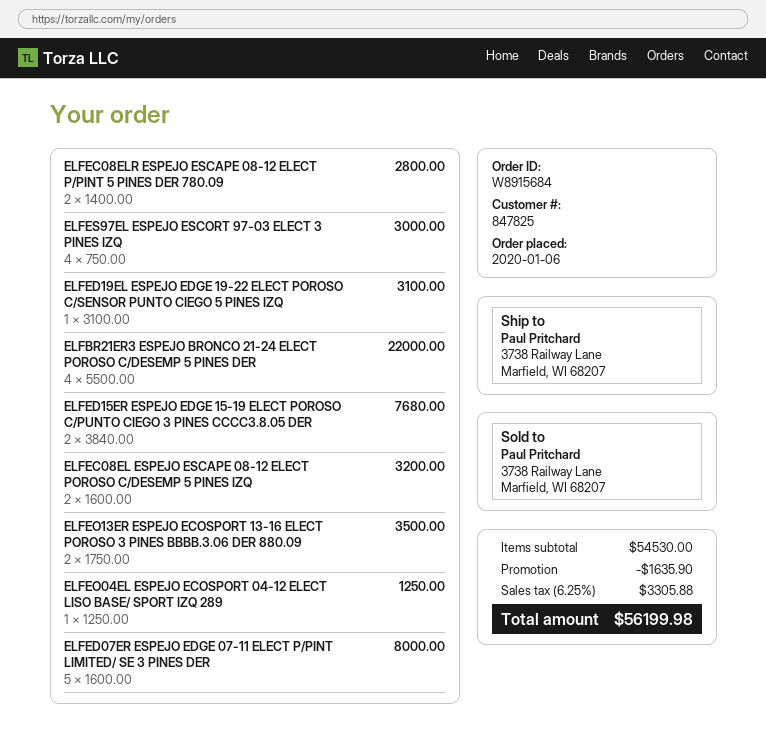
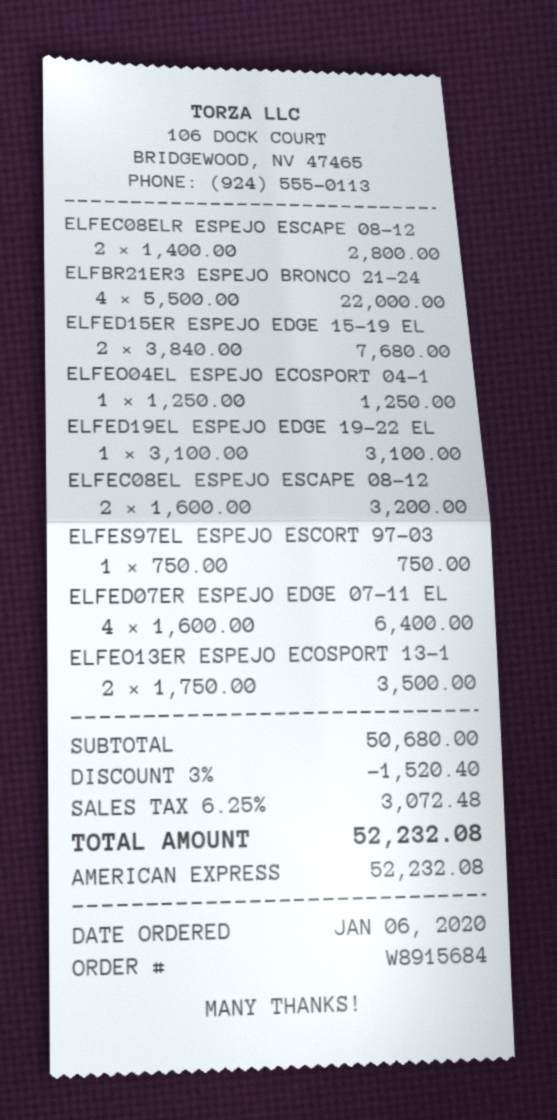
ELFES97EL ESPEJO ESCORT 97-03 ELECT 3 PINES IZQ: 4 x 750.00 = 3000.00 -> 1 x 750.00 = 750.00
ELFED07ER ESPEJO EDGE 07-11 ELECT P/PINT LIMITED/ SE 3 PINES DER: 5 x 1600.00 = 8000.00 -> 4 x 1600.00 = 6400.00
subtotal: 54530.00 -> 50680.00
discount: 1635.90 -> 1520.40
tax: 6.25% = 3305.88 -> 6.25% = 3072.48
total: 56199.98 -> 52232.08

